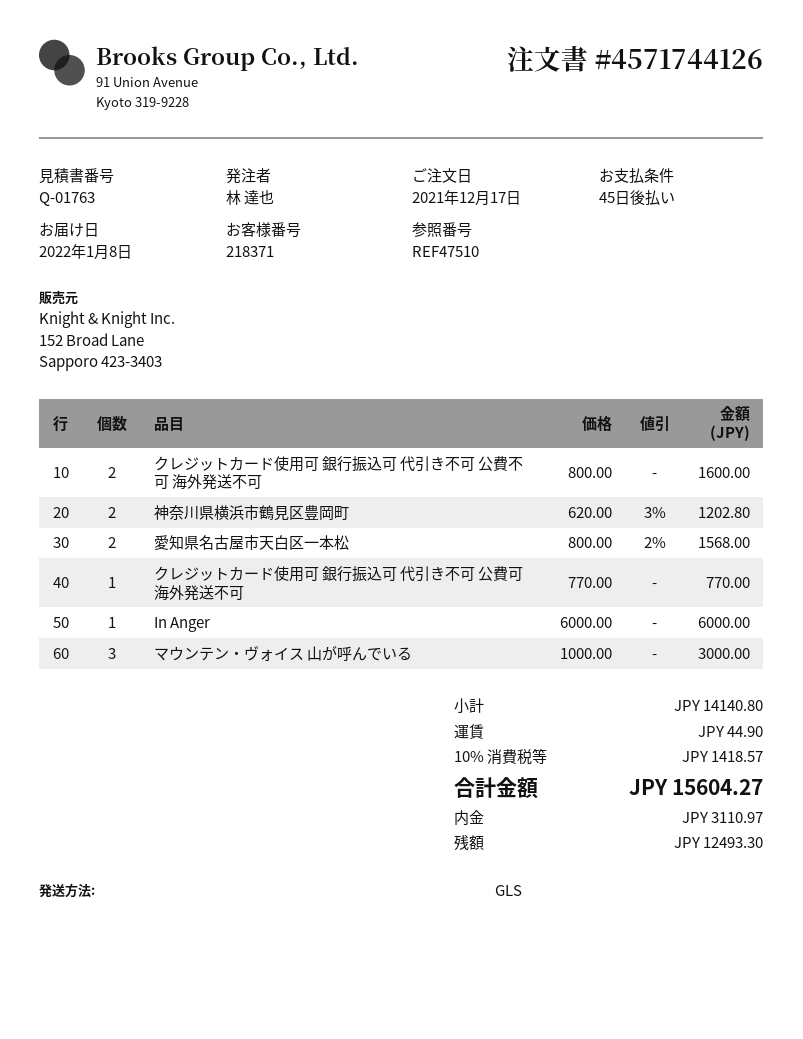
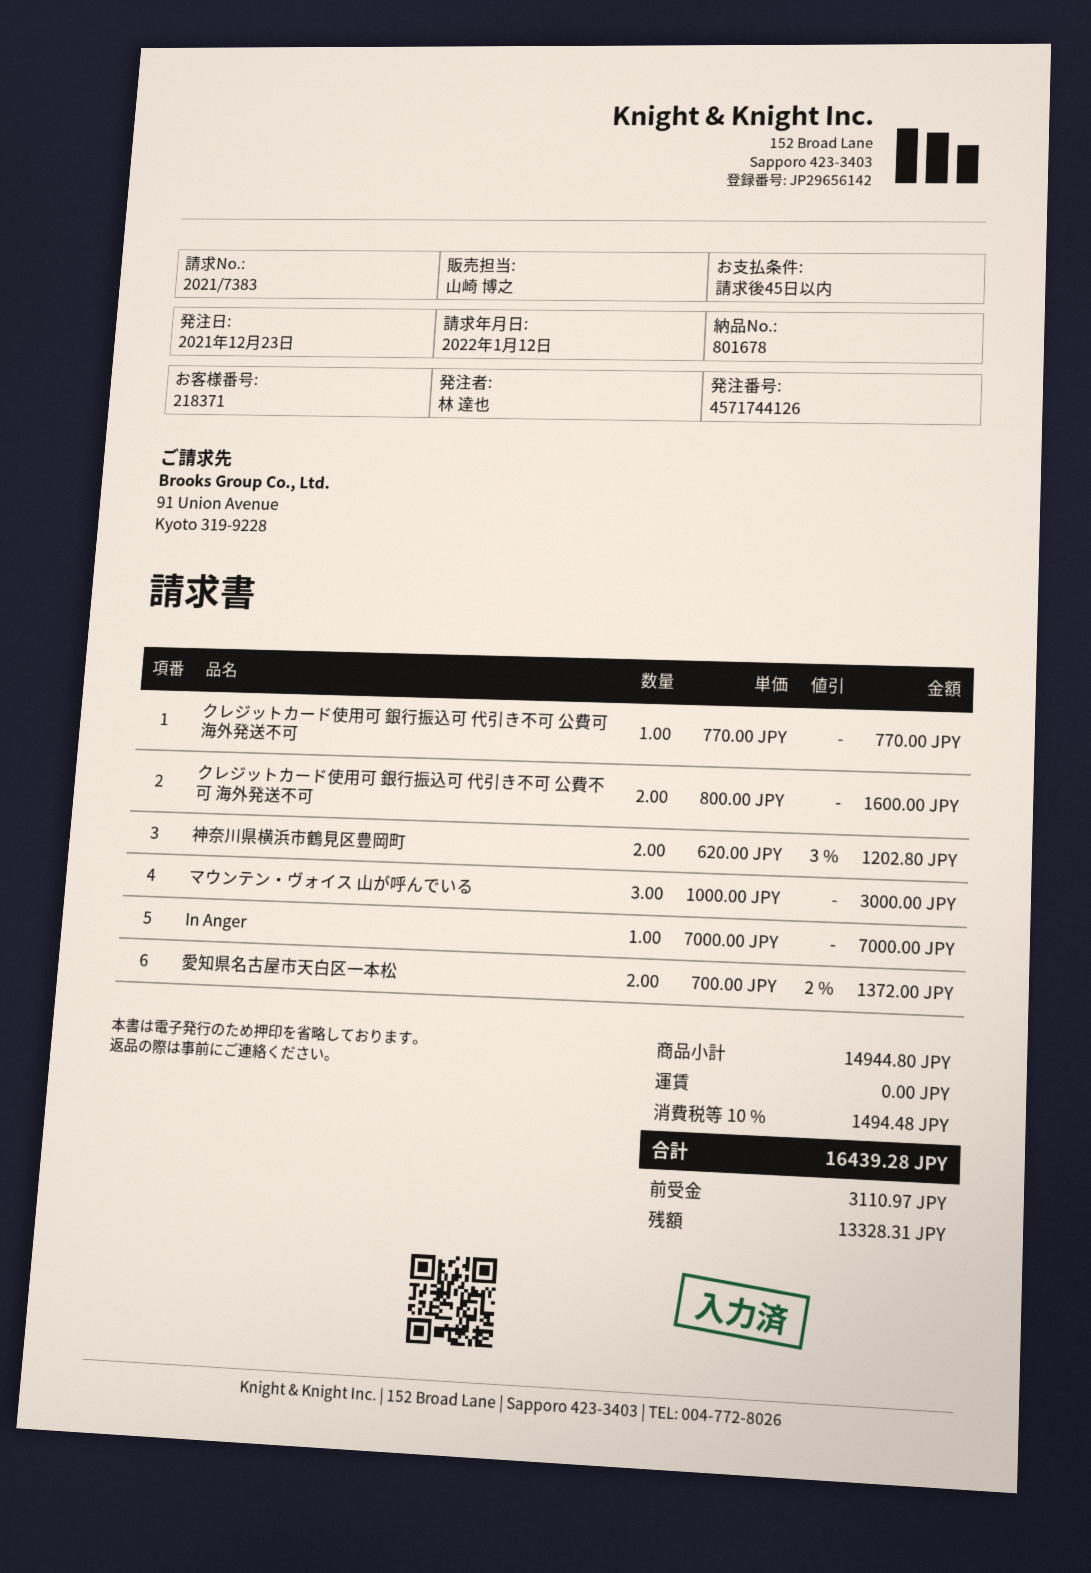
order date: 2021-12-17 -> 2021-12-23
愛知県名古屋市天白区一本松: 2 x 800.00 - 2% = 1568.00 -> 2 x 700.00 - 2% = 1372.00
In Anger: 1 x 6000.00 = 6000.00 -> 1 x 7000.00 = 7000.00
subtotal: 14140.80 -> 14944.80
shipping: 44.90 -> 0.00
tax: 10% = 1418.57 -> 10% = 1494.48
total: 15604.27 -> 16439.28
balance: 12493.30 -> 13328.31

